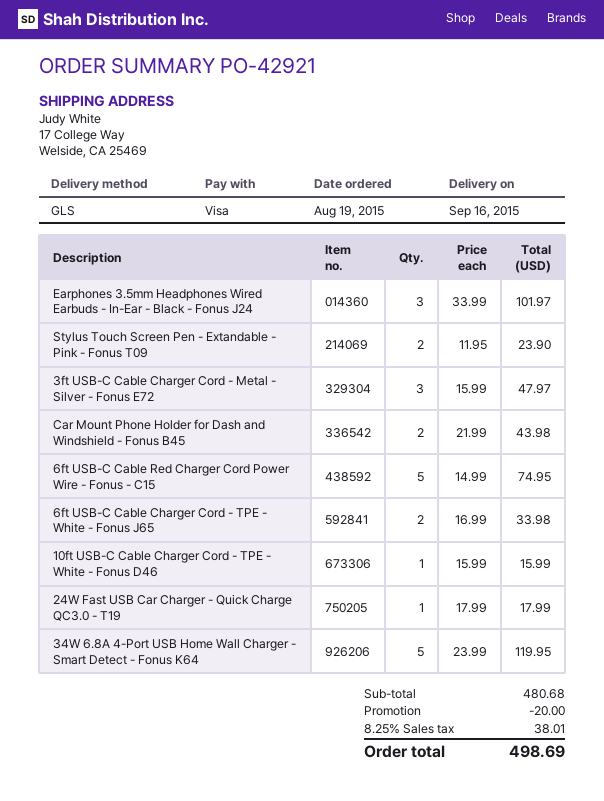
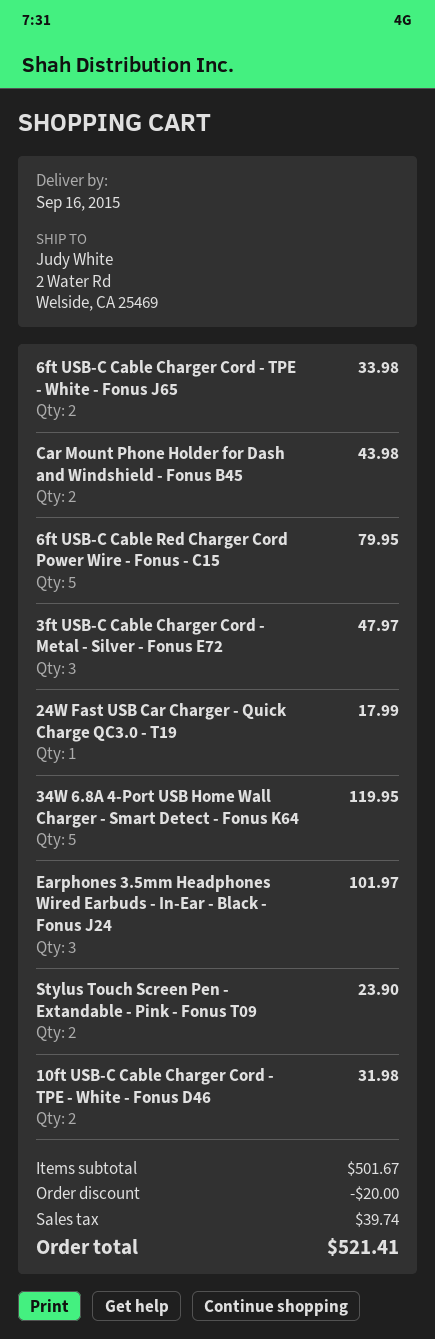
ship to: 17 College Way, Welside, CA 25469 -> 2 Water Rd, Welside, CA 25469
6ft USB-C Cable Red Charger Cord Power Wire - Fonus - C15: 5 for 74.95 -> 5 for 79.95
10ft USB-C Cable Charger Cord - TPE - White - Fonus D46: 1 for 15.99 -> 2 for 31.98
subtotal: 480.68 -> 501.67
tax: 38.01 -> 39.74
total: 498.69 -> 521.41

